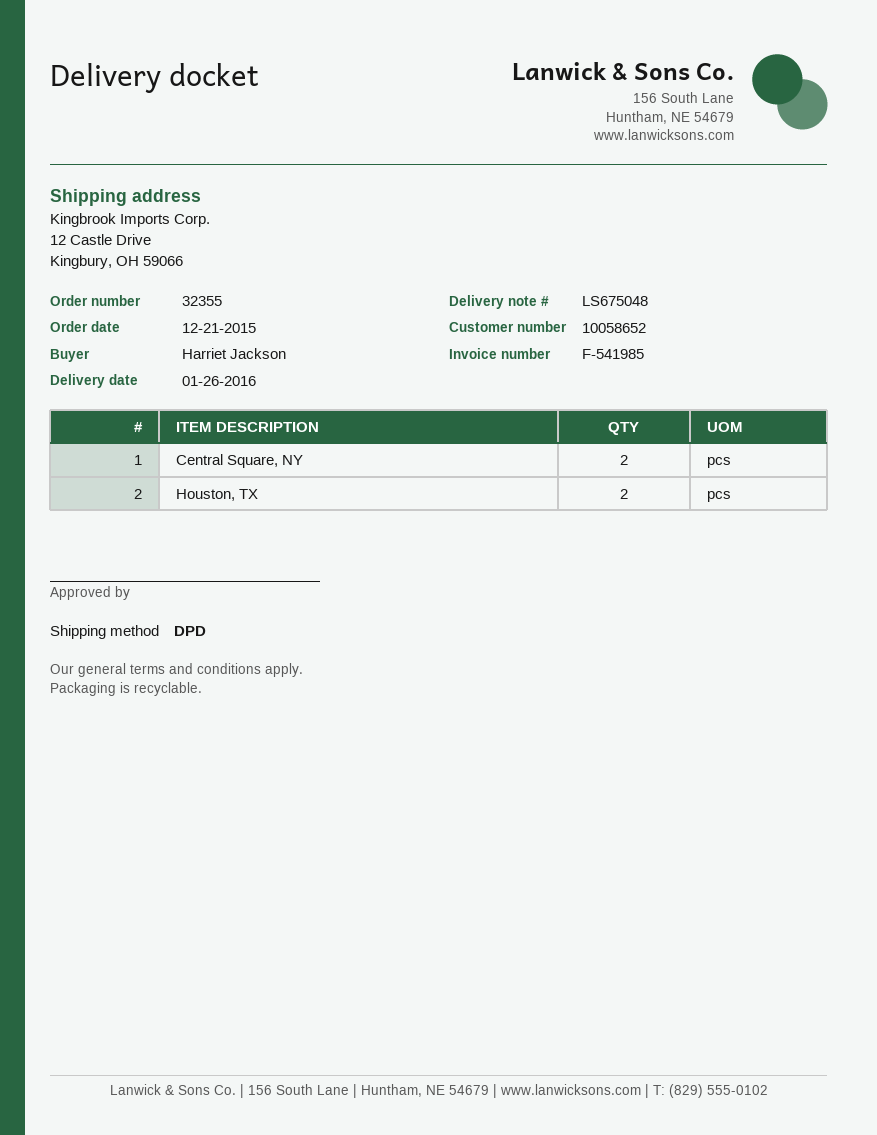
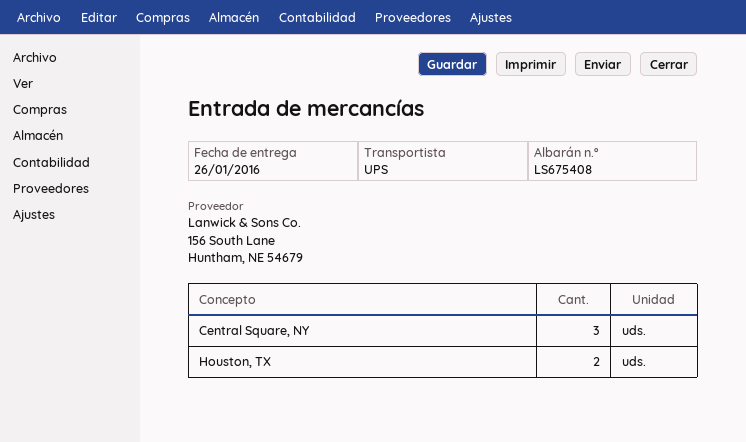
delivery note number: LS675048 -> LS675408
shipping method: DPD -> UPS
Central Square, NY: 2 -> 3

